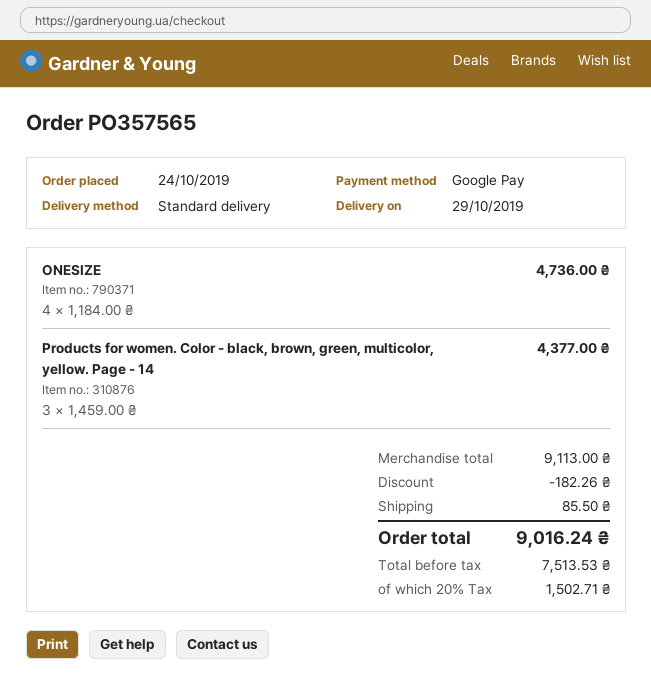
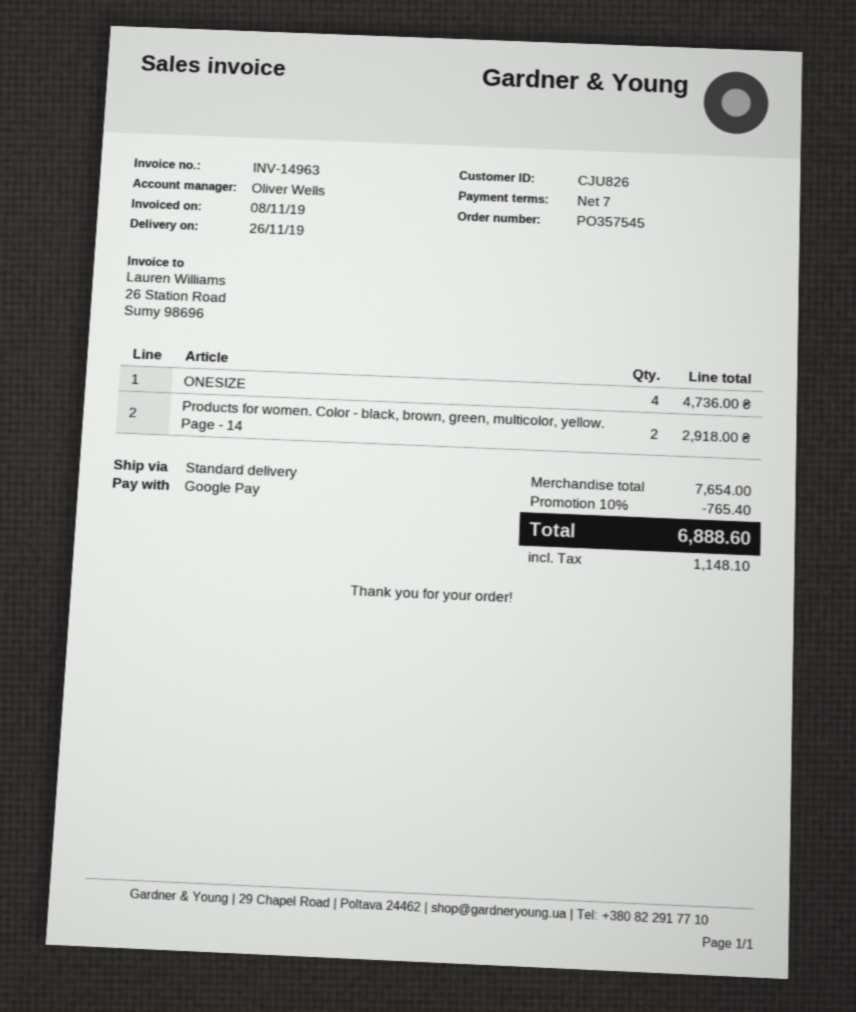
order number: PO357565 -> PO357545
delivery date: 2019-10-29 -> 2019-11-26
Products for women. Color - black, brown, green, multicolor, yellow. Page - 14: 3 for 4377.00 -> 2 for 2918.00
subtotal: 9113.00 -> 7654.00
discount: 182.26 -> 765.40
shipping: 85.50 -> none
tax: 1502.71 -> 1148.10
total: 9016.24 -> 6888.60

